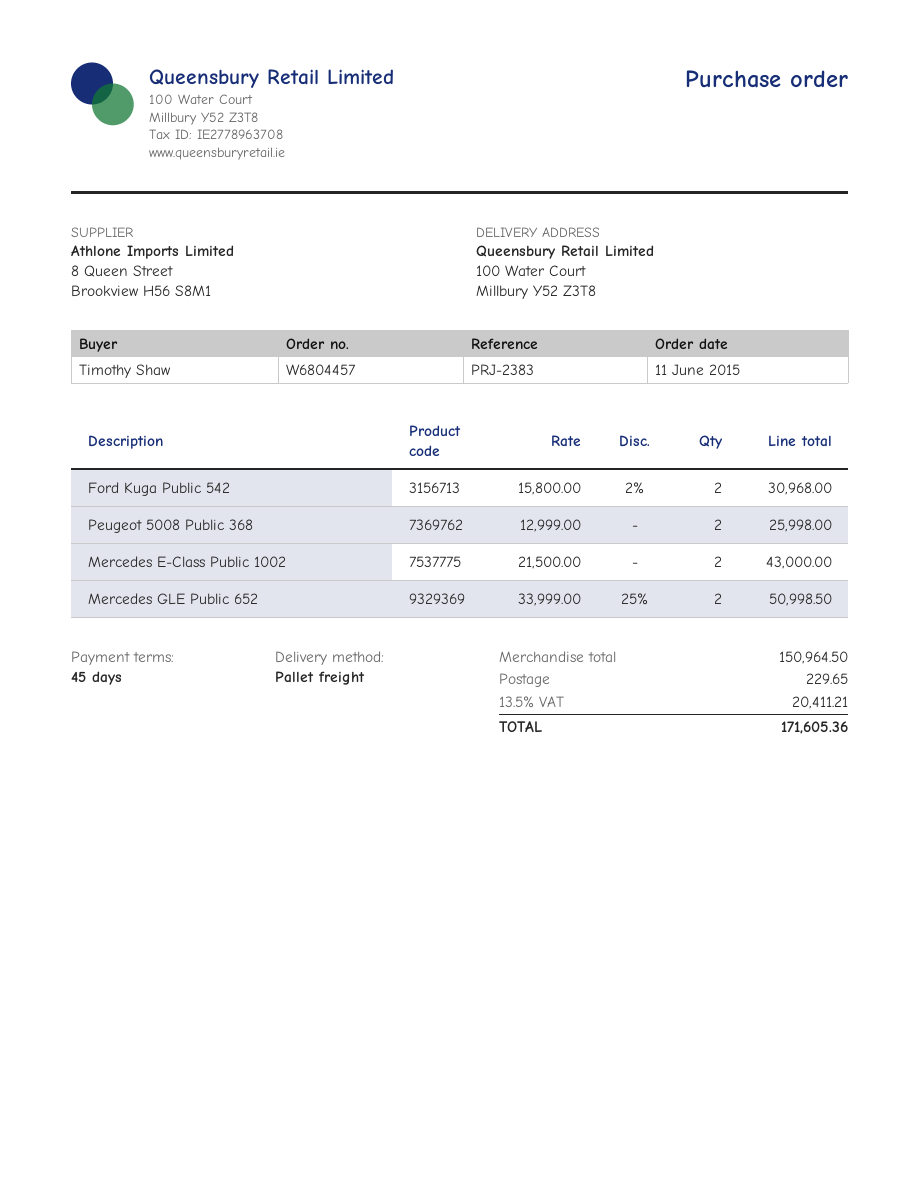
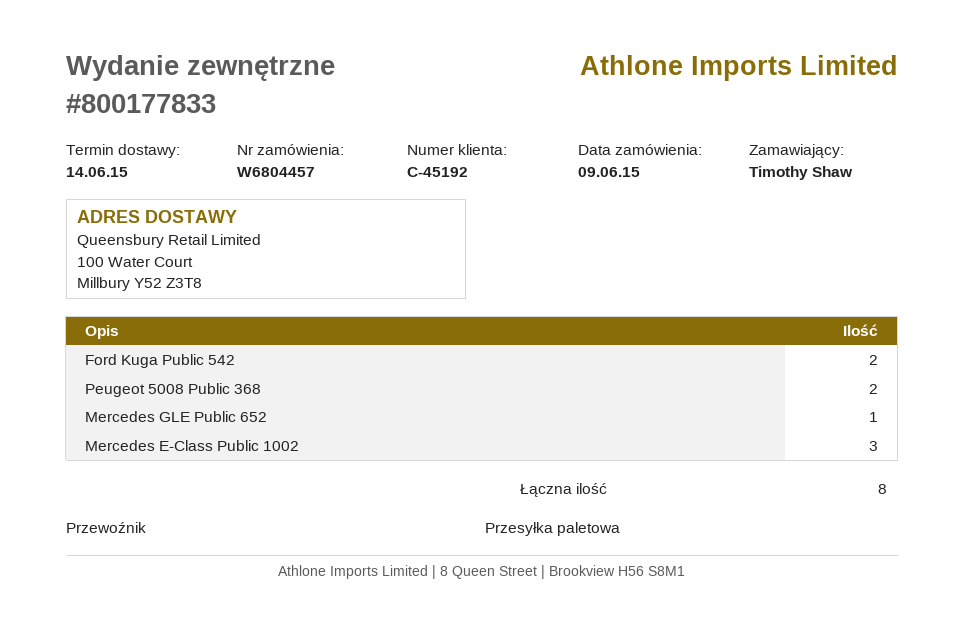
order date: 2015-06-11 -> 2015-06-09
Mercedes E-Class Public 1002: 2 -> 3
Mercedes GLE Public 652: 2 -> 1

